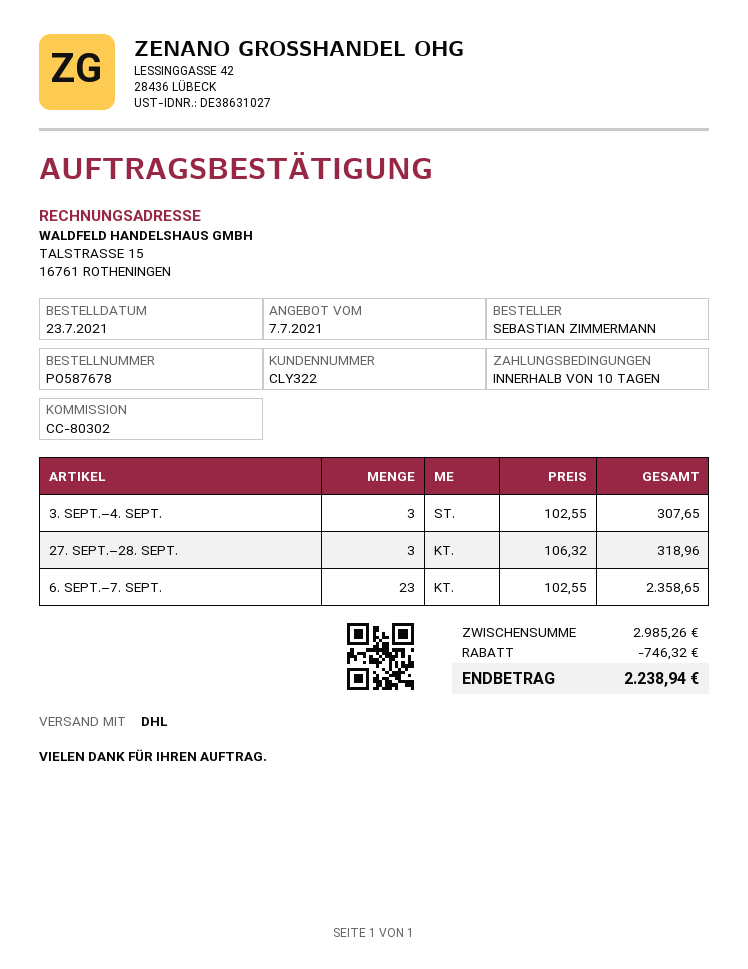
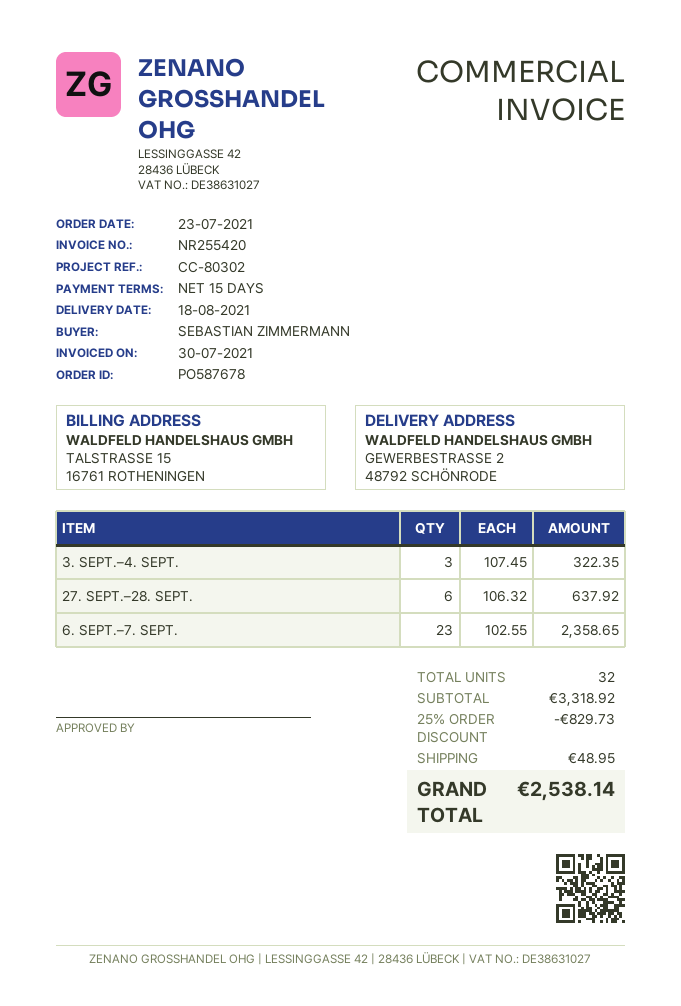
payment terms: 10 days -> 15 days
3. SEPT.–4. SEPT.: 3 x 102.55 = 307.65 -> 3 x 107.45 = 322.35
27. SEPT.–28. SEPT.: 3 x 106.32 = 318.96 -> 6 x 106.32 = 637.92
subtotal: 2985.26 -> 3318.92
discount: 746.32 -> 829.73
shipping: none -> 48.95
total: 2238.94 -> 2538.14

